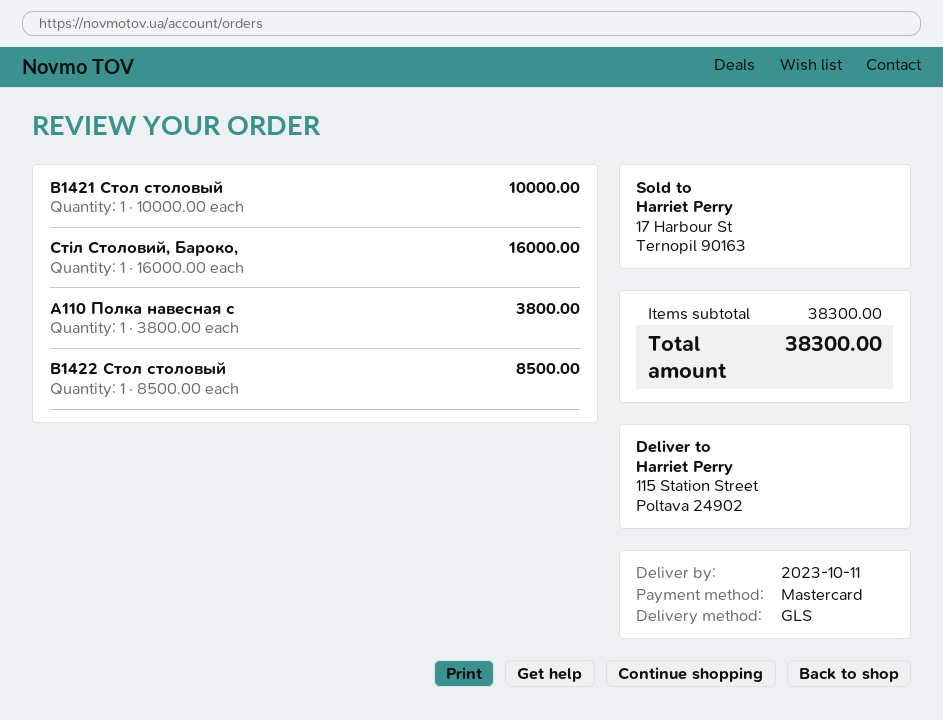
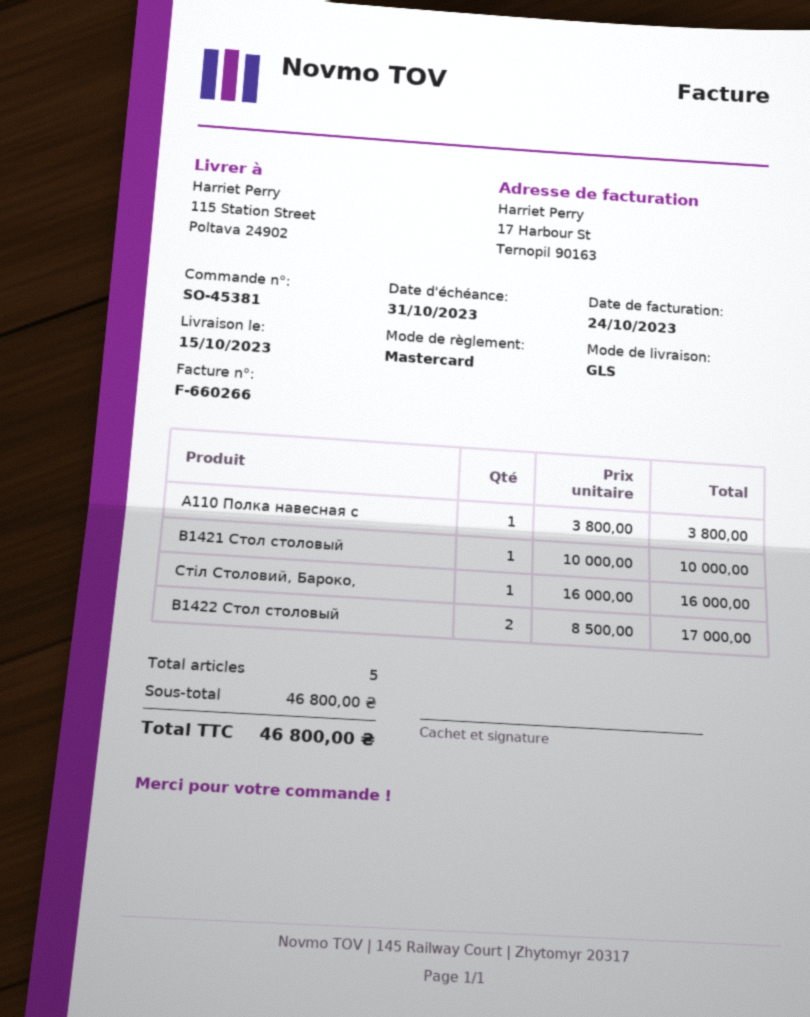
delivery date: 2023-10-11 -> 2023-10-15
В1422 Стол столовый: 1 x 8500.00 = 8500.00 -> 2 x 8500.00 = 17000.00
subtotal: 38300.00 -> 46800.00
total: 38300.00 -> 46800.00

